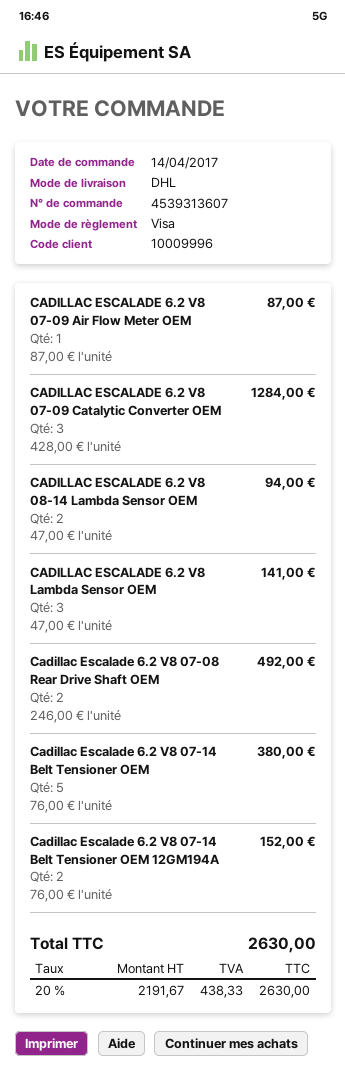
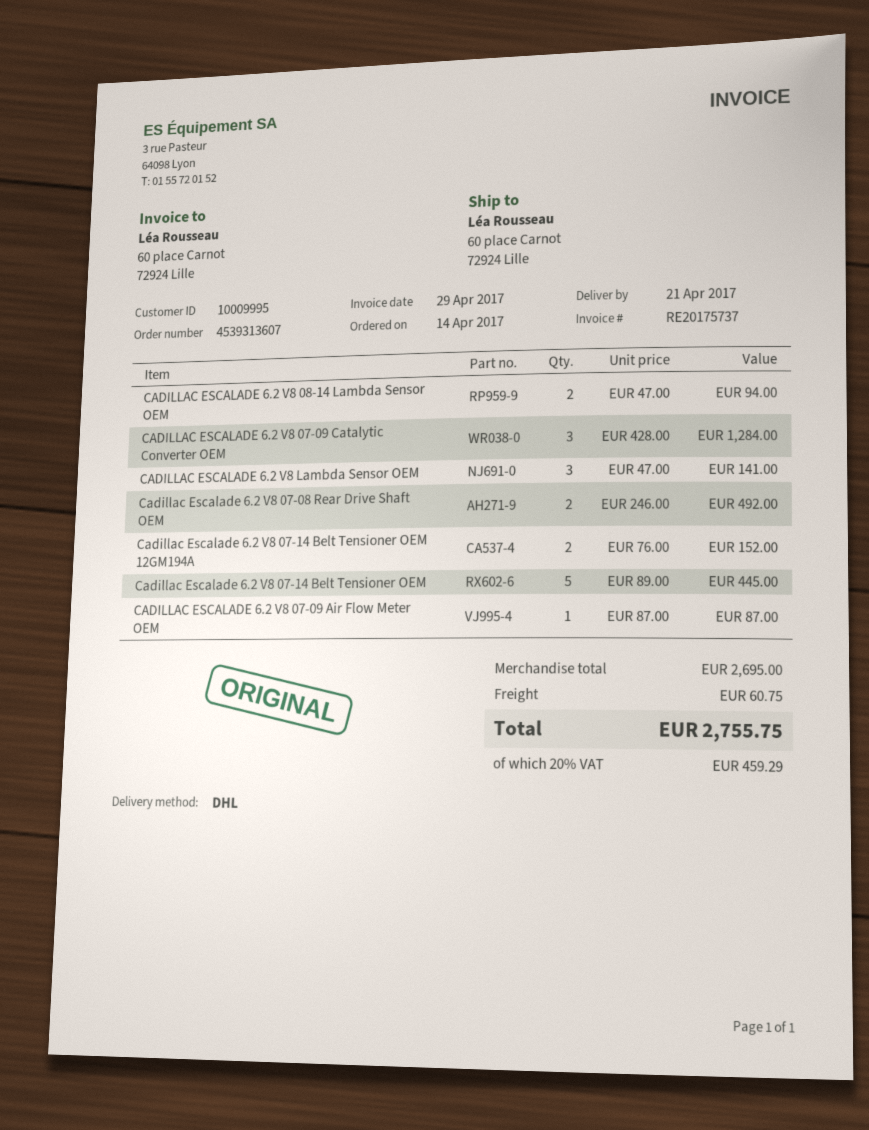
customer number: 10009996 -> 10009995
Cadillac Escalade 6.2 V8 07-14 Belt Tensioner OEM: 5 x 76.00 = 380.00 -> 5 x 89.00 = 445.00
shipping: none -> 60.75
tax: 20% = 438.33 -> 20% = 459.29
total: 2630.00 -> 2755.75

